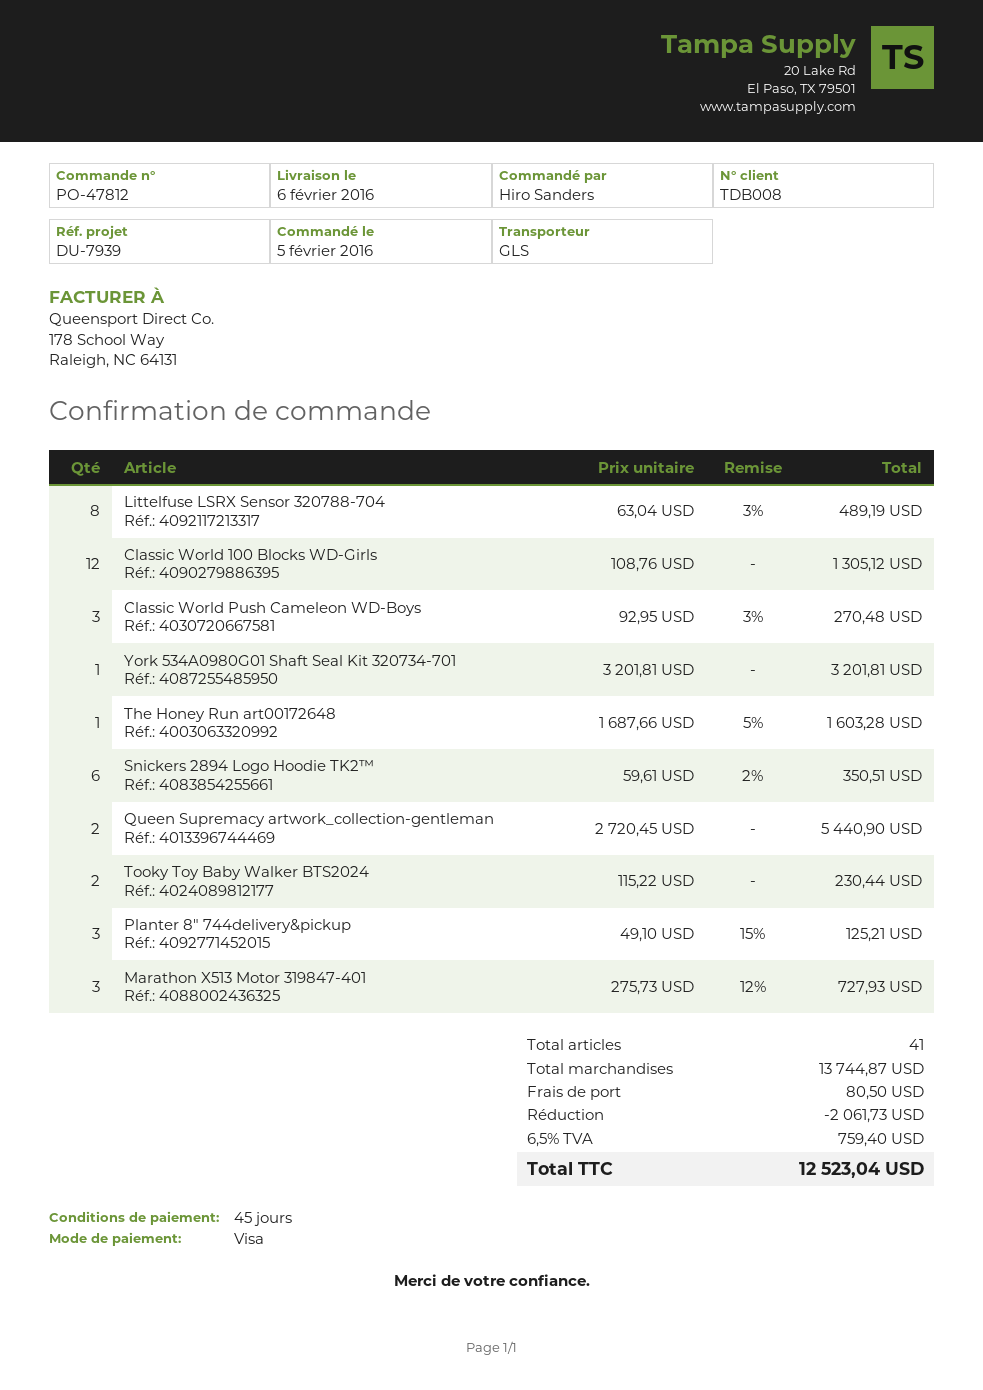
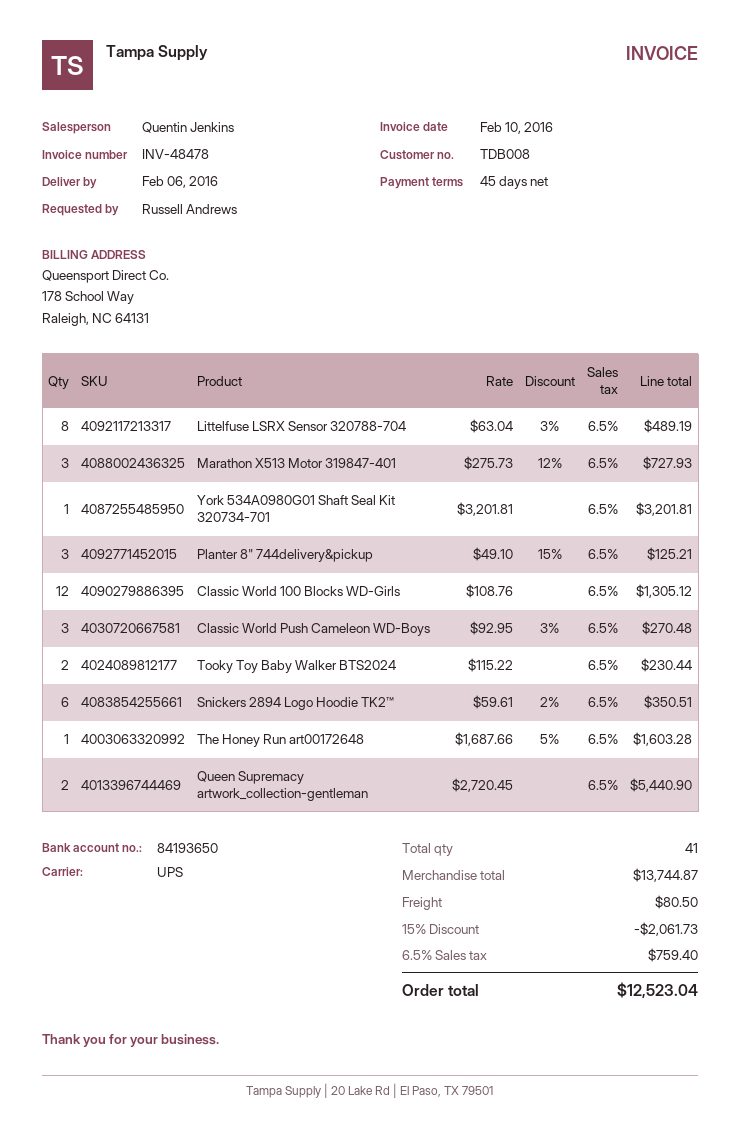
ordered by: Hiro Sanders -> Russell Andrews
shipping method: GLS -> UPS

